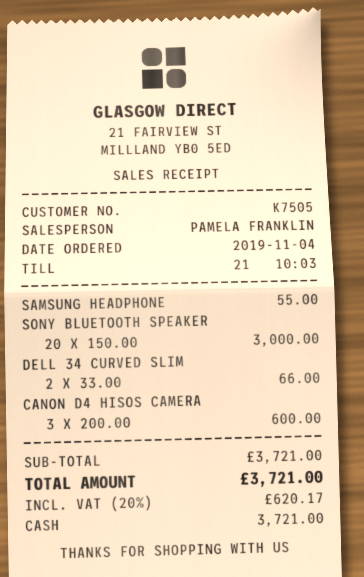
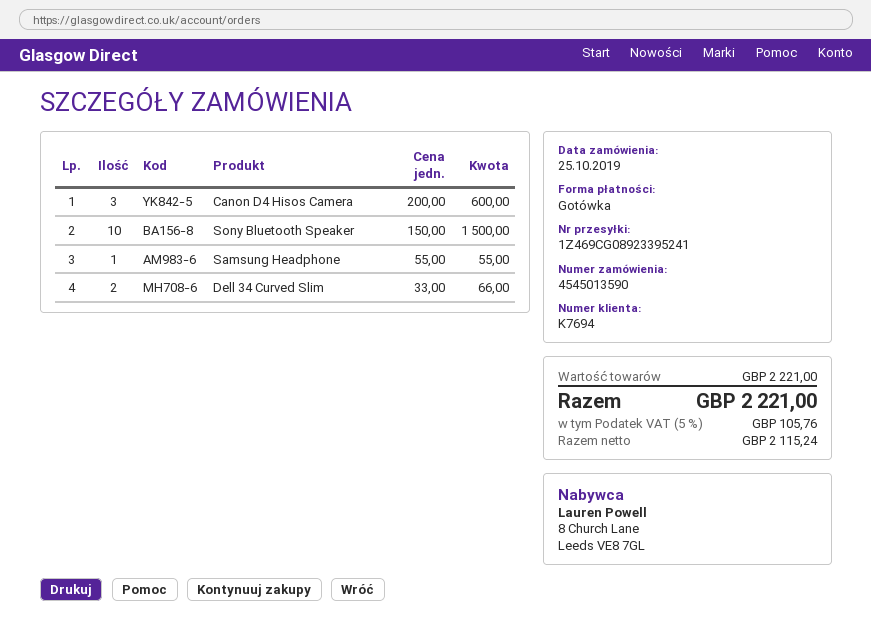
order date: 2019-11-04 -> 2019-10-25
customer number: K7505 -> K7694
SONY BLUETOOTH SPEAKER: 20 x 150.00 = 3000.00 -> 10 x 150.00 = 1500.00
subtotal: 3721.00 -> 2221.00
tax: 20% = 620.17 -> 5% = 105.76
total: 3721.00 -> 2221.00

